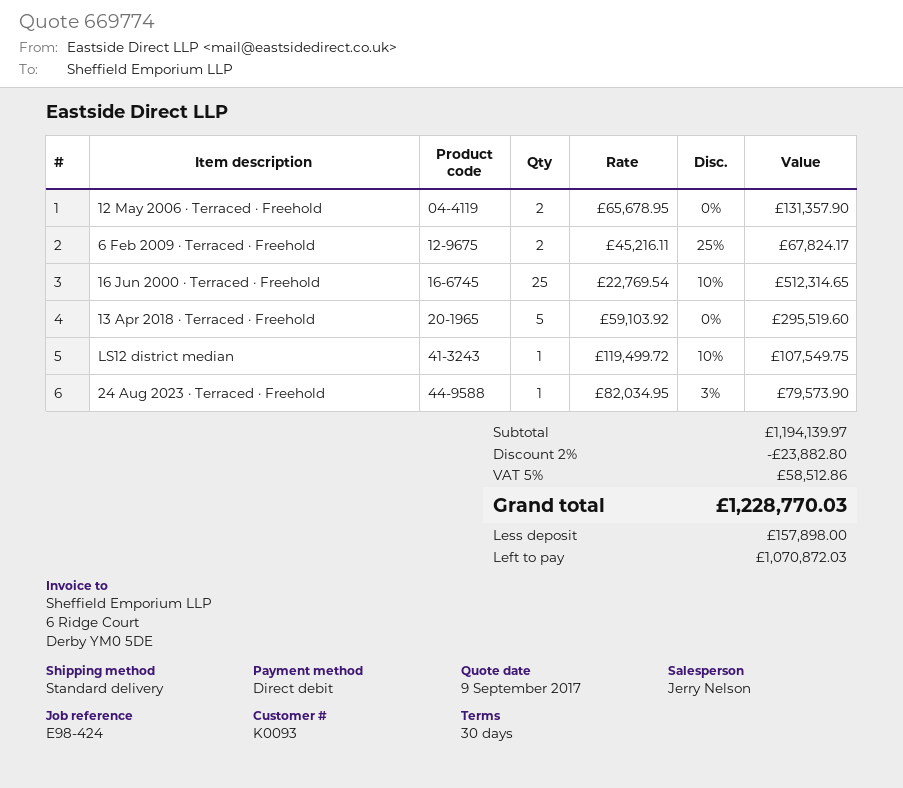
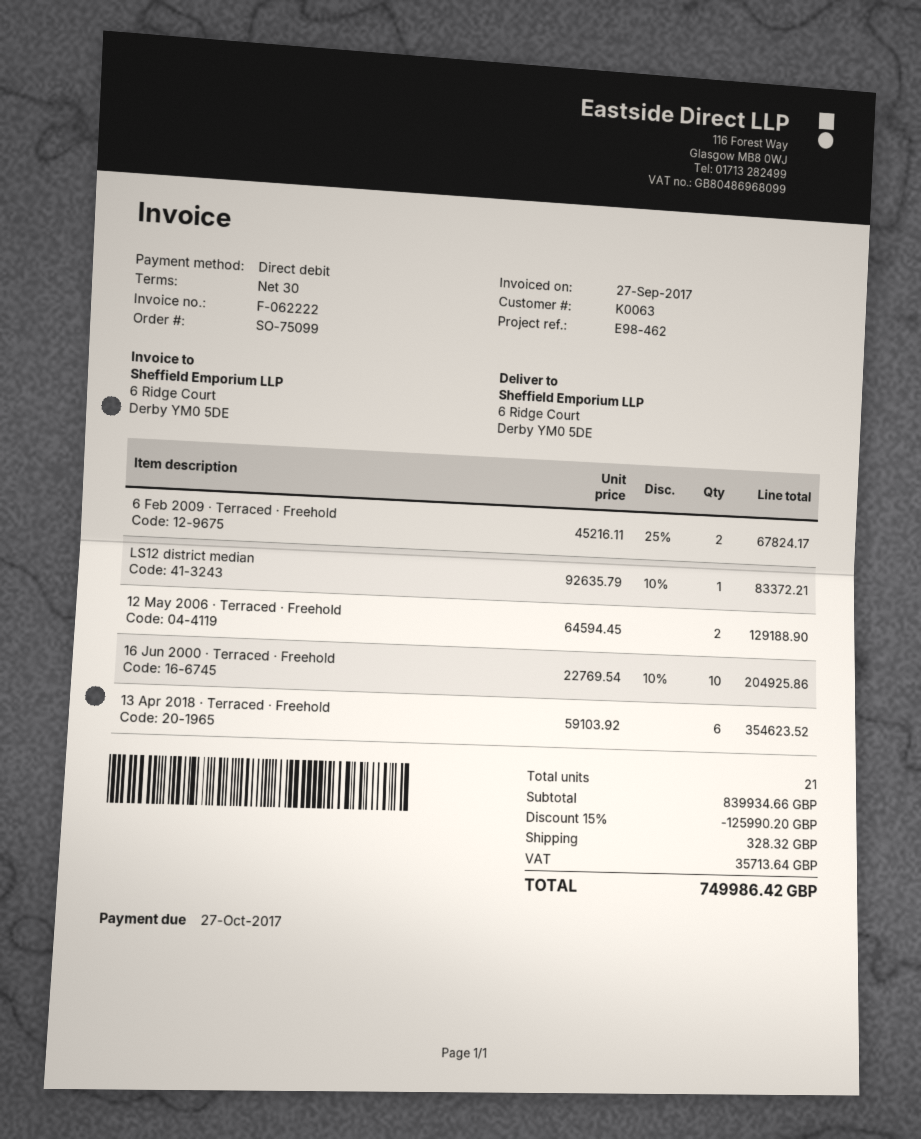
customer number: K0093 -> K0063
reference: E98-424 -> E98-462
12 May 2006 · Terraced · Freehold: 2 x 65678.95 = 131357.90 -> 2 x 64594.45 = 129188.90
16 Jun 2000 · Terraced · Freehold: 25 x 22769.54 - 10% = 512314.65 -> 10 x 22769.54 - 10% = 204925.86
13 Apr 2018 · Terraced · Freehold: 5 x 59103.92 = 295519.60 -> 6 x 59103.92 = 354623.52
LS12 district median: 1 x 119499.72 - 10% = 107549.75 -> 1 x 92635.79 - 10% = 83372.21
24 Aug 2023 · Terraced · Freehold: 1 x 82034.95 - 3% = 79573.90 -> none
subtotal: 1194139.97 -> 839934.66
discount: 2% = 23882.80 -> 15% = 125990.20
shipping: none -> 328.32
tax: 58512.86 -> 35713.64
total: 1228770.03 -> 749986.42

